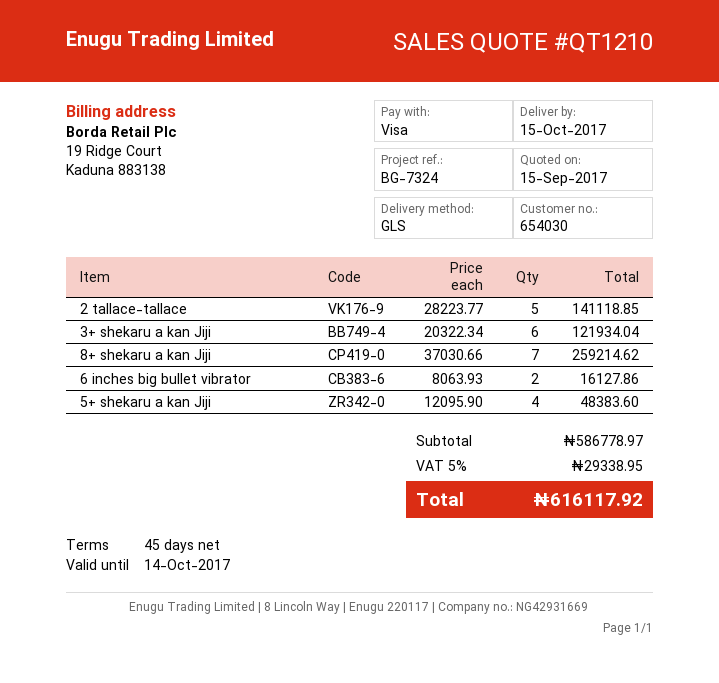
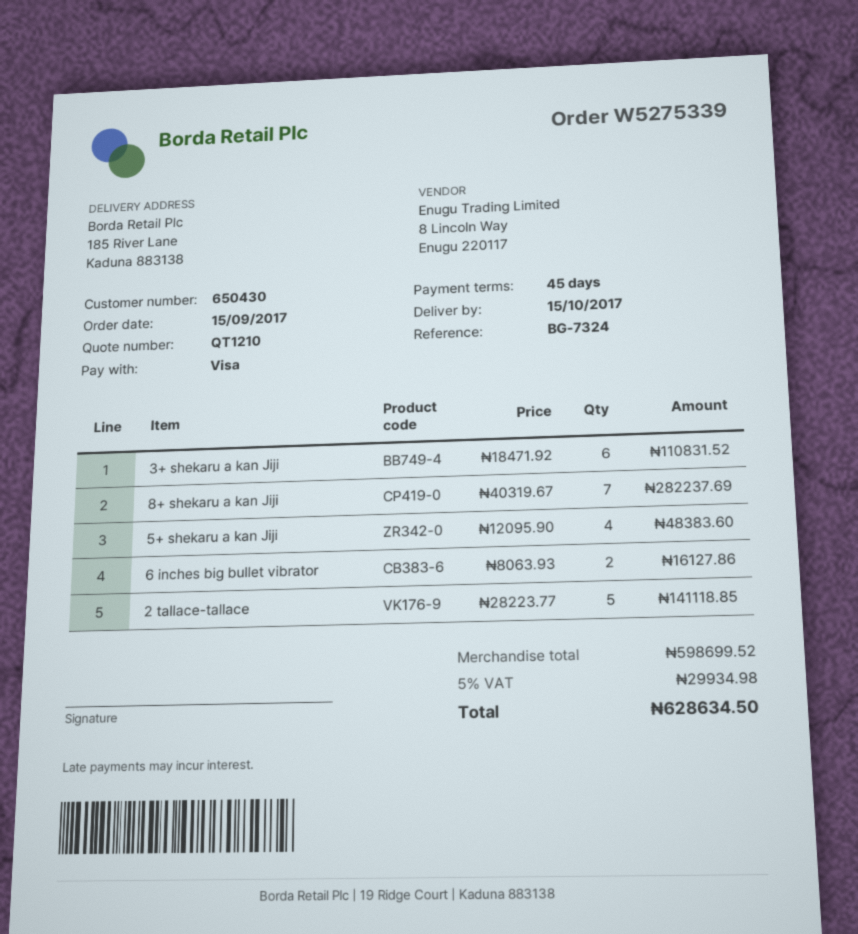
customer number: 654030 -> 650430
3+ shekaru a kan Jiji: 6 x 20322.34 = 121934.04 -> 6 x 18471.92 = 110831.52
8+ shekaru a kan Jiji: 7 x 37030.66 = 259214.62 -> 7 x 40319.67 = 282237.69
subtotal: 586778.97 -> 598699.52
tax: 5% = 29338.95 -> 5% = 29934.98
total: 616117.92 -> 628634.50

